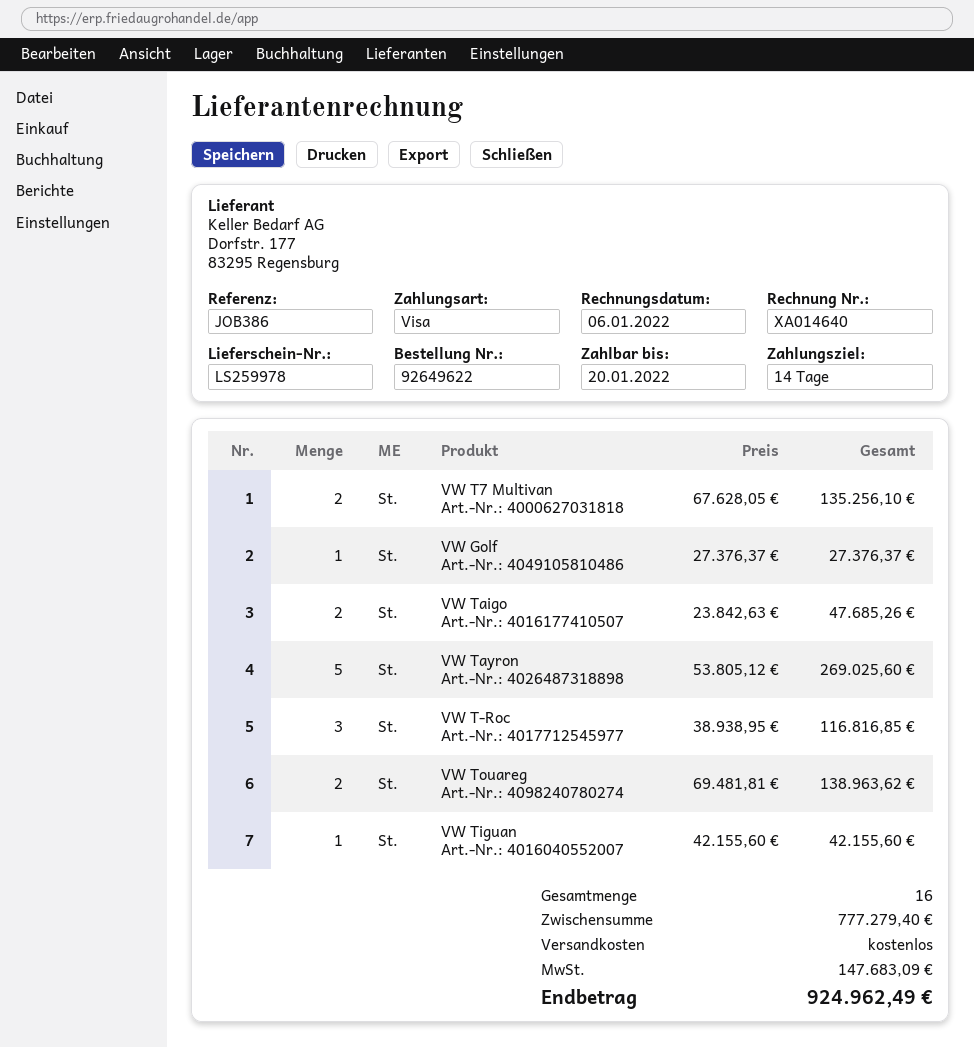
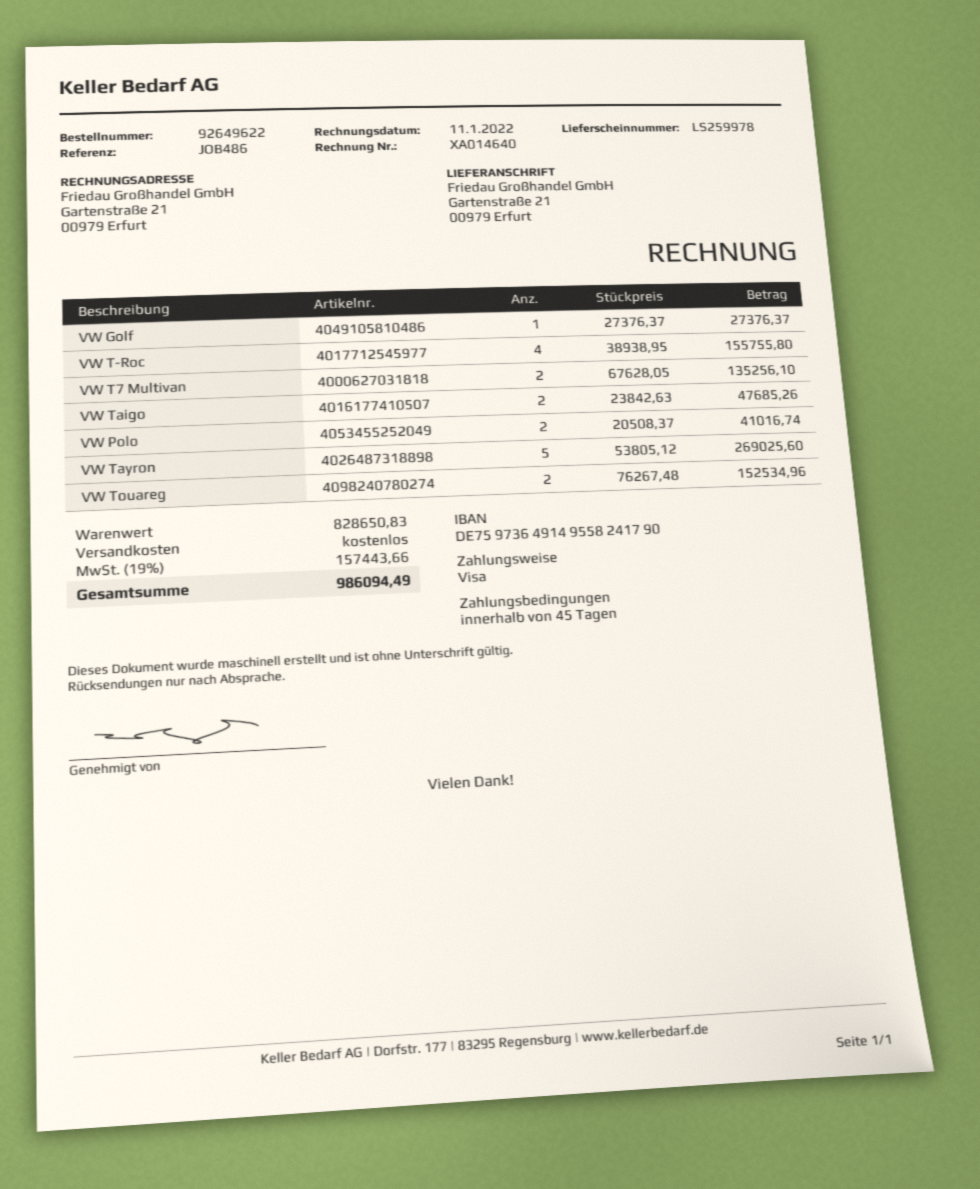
invoice date: 2022-01-06 -> 2022-01-11
payment terms: 14 days -> 45 days
reference: JOB386 -> JOB486
VW T-Roc: 3 x 38938.95 = 116816.85 -> 4 x 38938.95 = 155755.80
VW Touareg: 2 x 69481.81 = 138963.62 -> 2 x 76267.48 = 152534.96
VW Tiguan: 1 x 42155.60 = 42155.60 -> none
VW Polo: none -> 2 x 20508.37 = 41016.74
subtotal: 777279.40 -> 828650.83
tax: 147683.09 -> 157443.66
total: 924962.49 -> 986094.49

